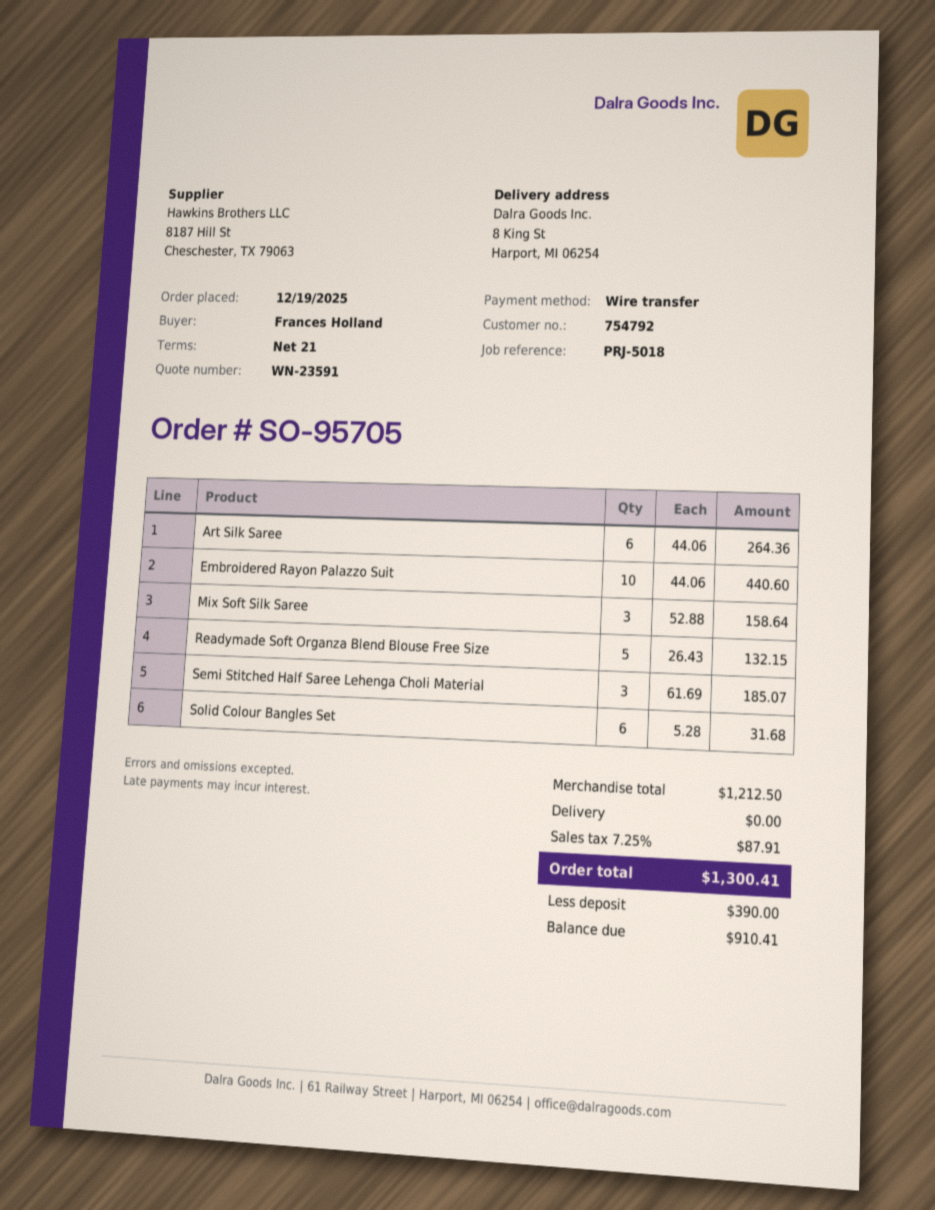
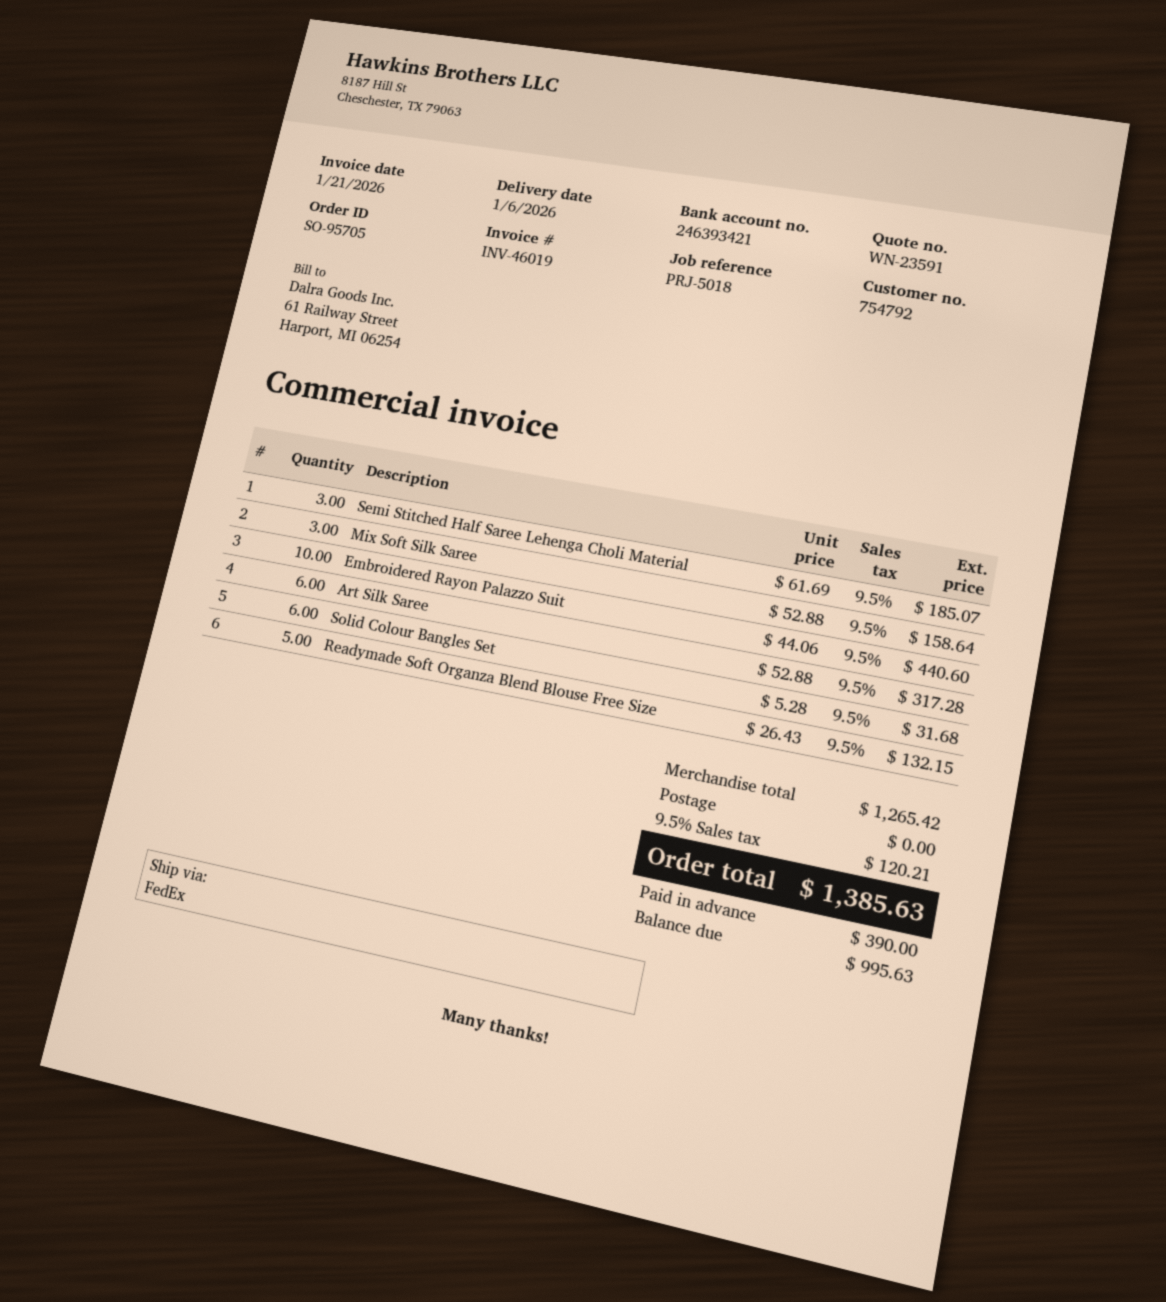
Art Silk Saree: 6 x 44.06 = 264.36 -> 6 x 52.88 = 317.28
subtotal: 1212.50 -> 1265.42
tax: 7.25% = 87.91 -> 9.5% = 120.21
total: 1300.41 -> 1385.63
balance: 910.41 -> 995.63

